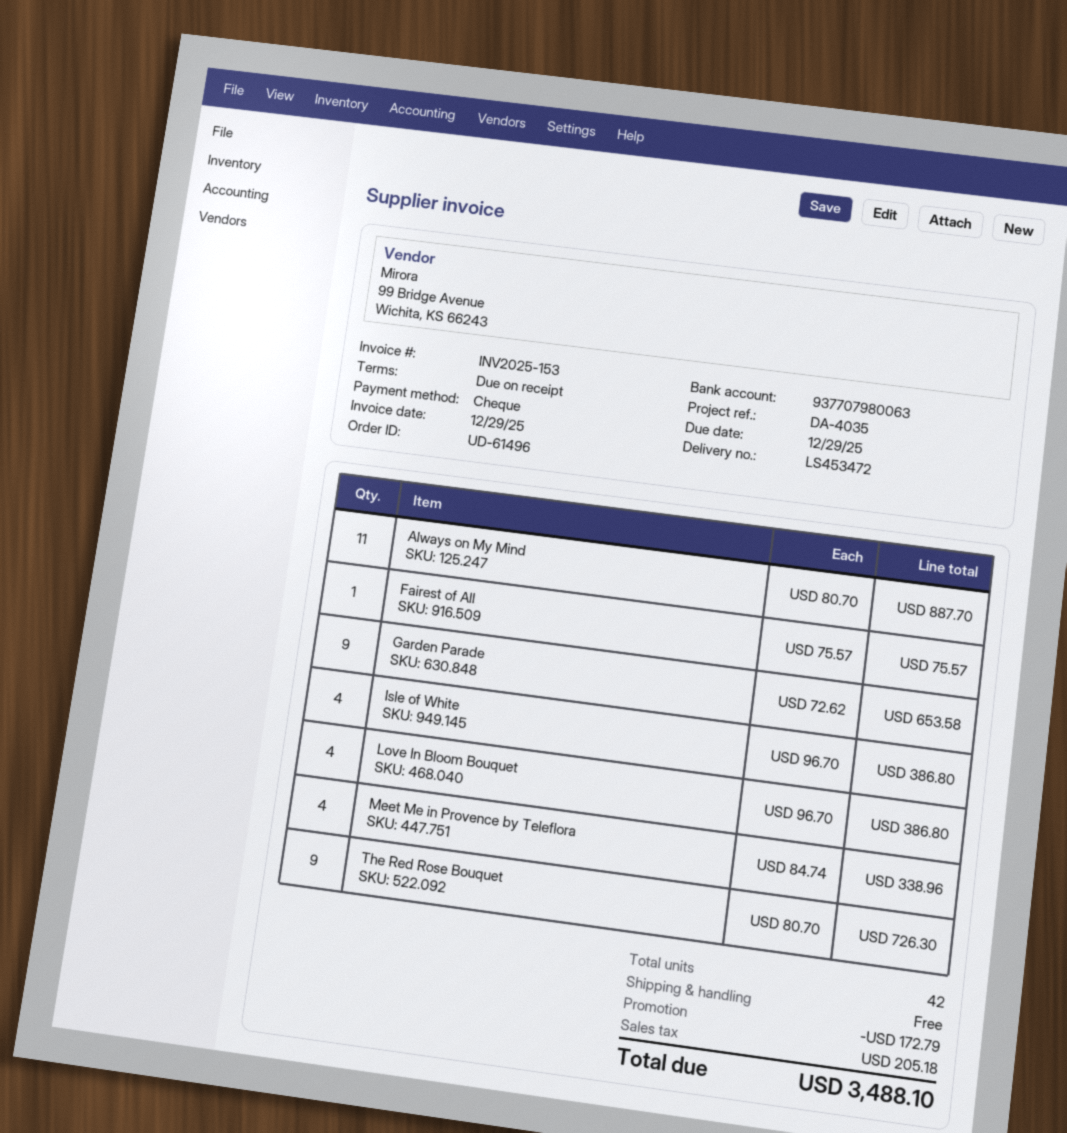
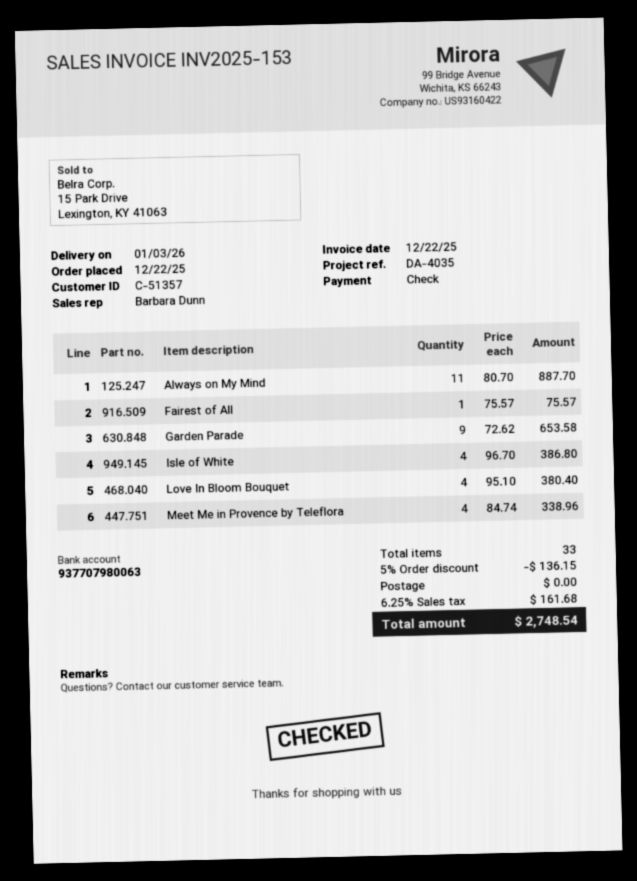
invoice date: 2025-12-29 -> 2025-12-22
Love In Bloom Bouquet: 4 x 96.70 = 386.80 -> 4 x 95.10 = 380.40
The Red Rose Bouquet: 9 x 80.70 = 726.30 -> none
total quantity: 42 -> 33
discount: 172.79 -> 136.15
tax: 205.18 -> 161.68
total: 3488.10 -> 2748.54

